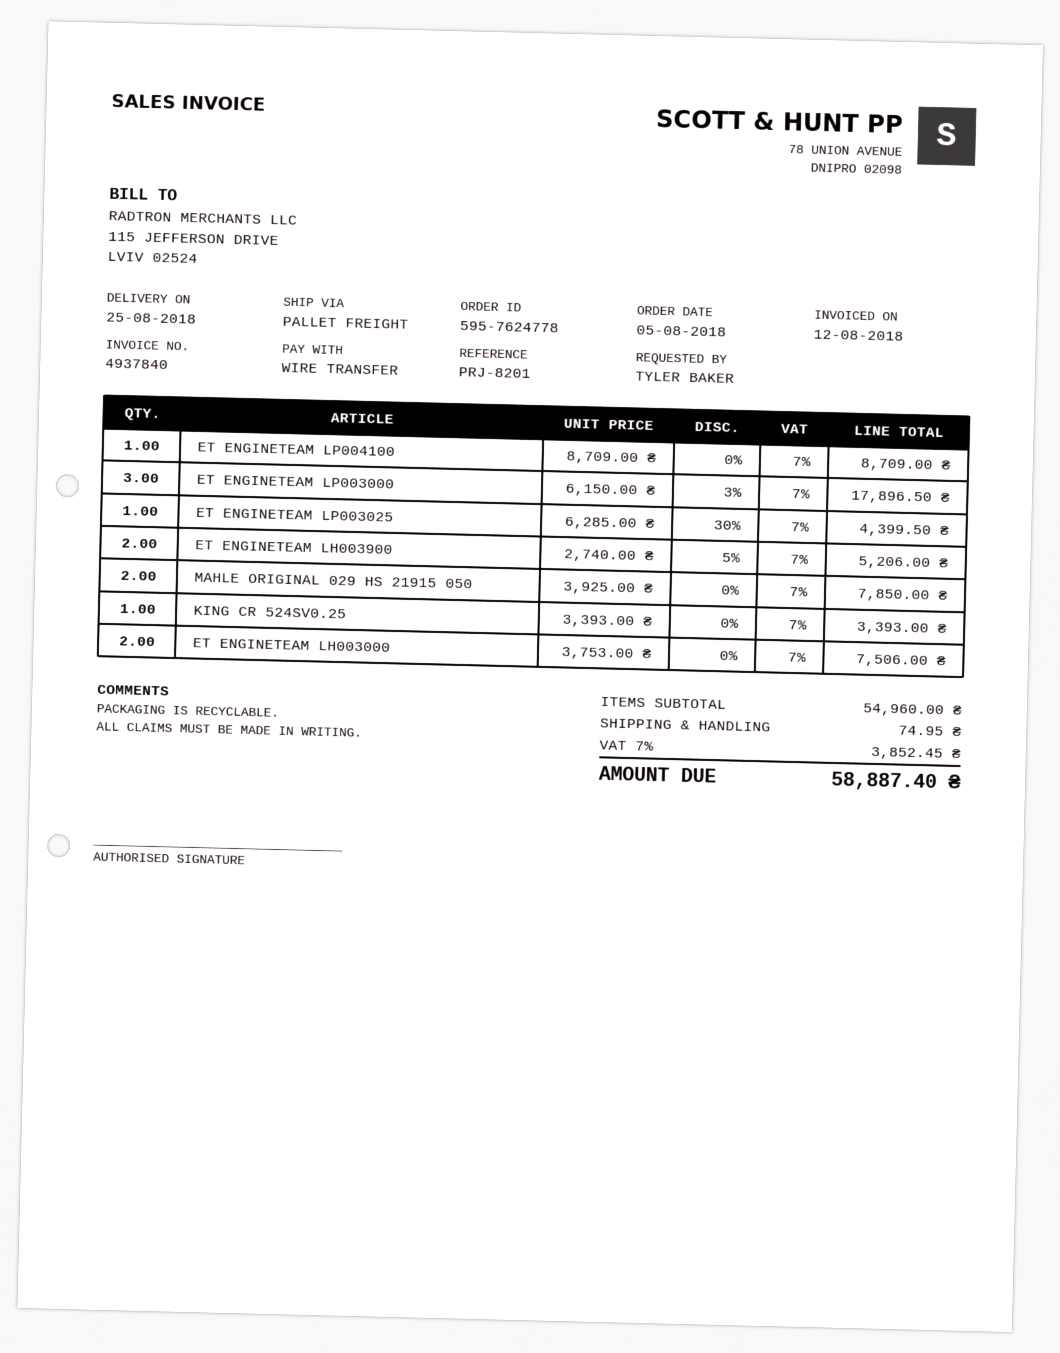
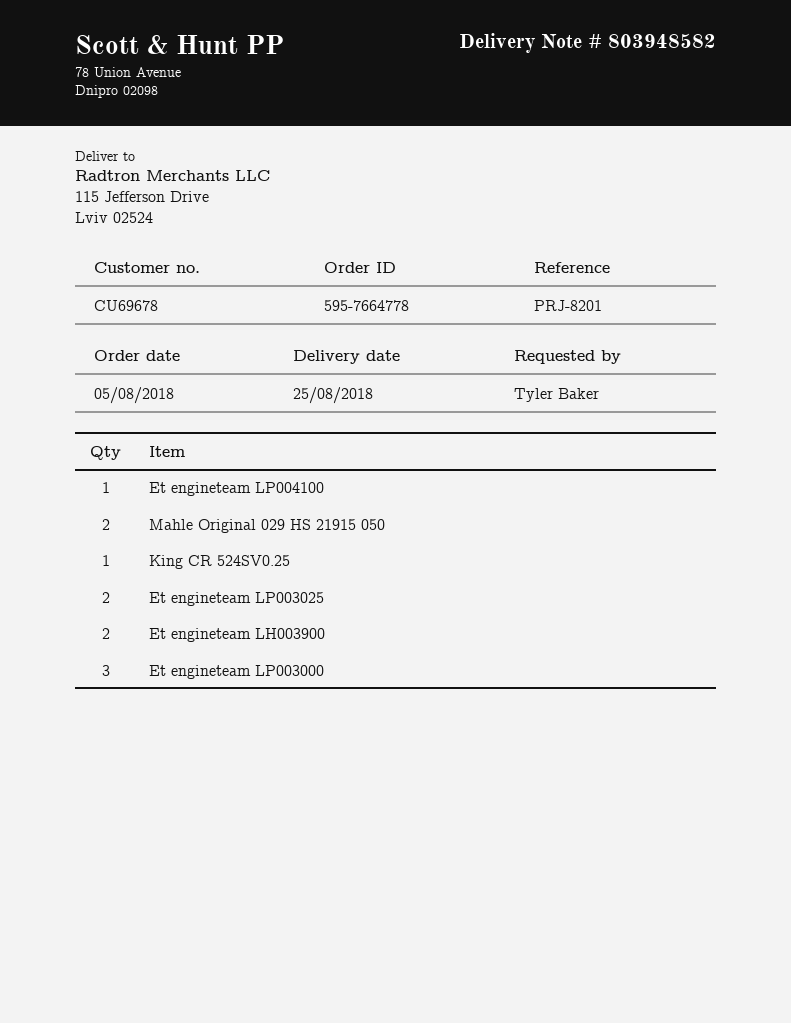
order number: 595-7624778 -> 595-7664778
ET ENGINETEAM LP003025: 1 -> 2
ET ENGINETEAM LH003000: 2 -> none

